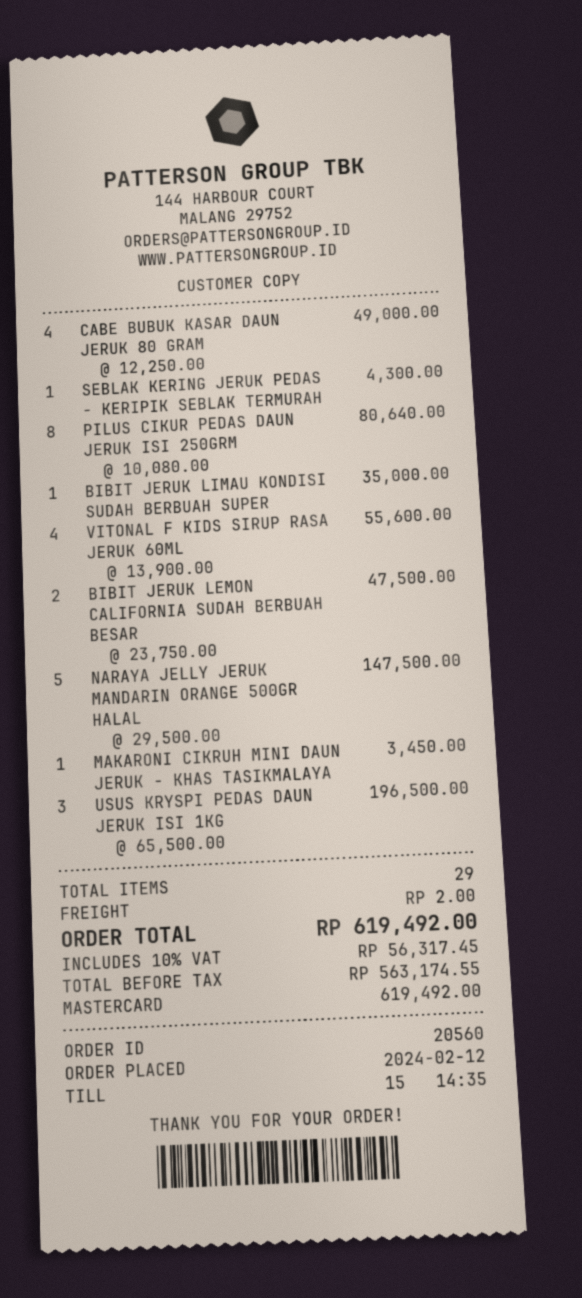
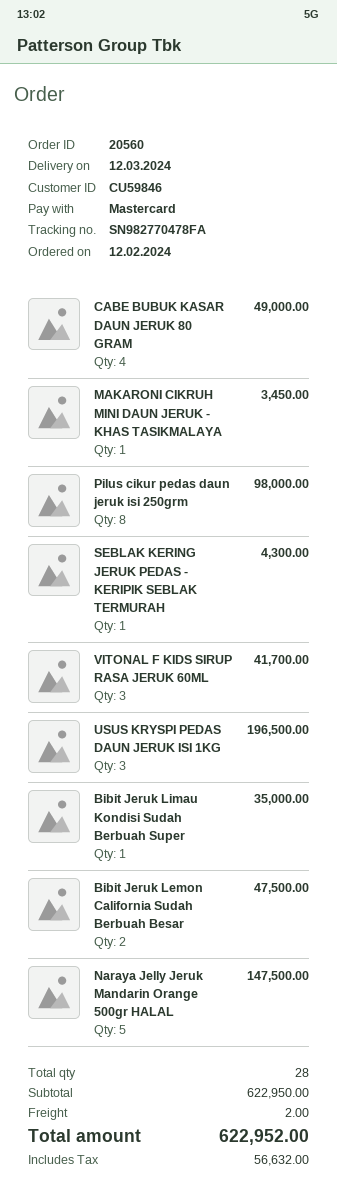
PILUS CIKUR PEDAS DAUN JERUK ISI 250GRM: 8 for 80640.00 -> 8 for 98000.00
VITONAL F KIDS SIRUP RASA JERUK 60ML: 4 for 55600.00 -> 3 for 41700.00
total quantity: 29 -> 28
tax: 56317.45 -> 56632.00
total: 619492.00 -> 622952.00

